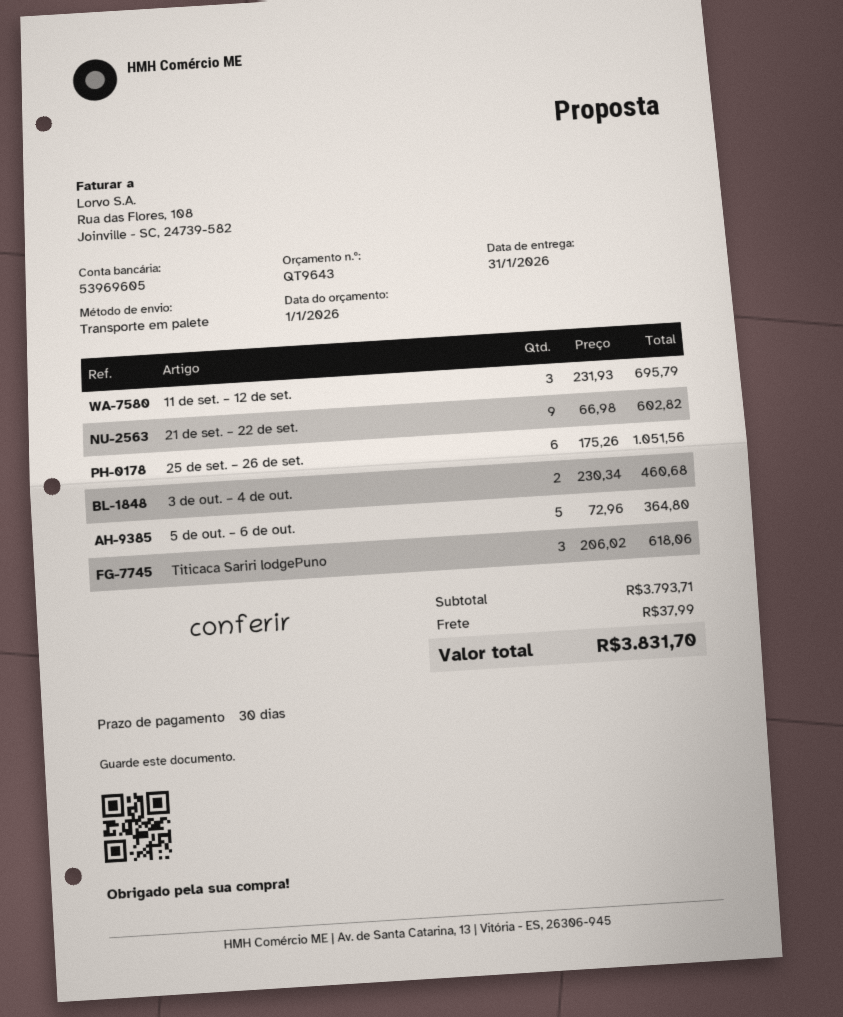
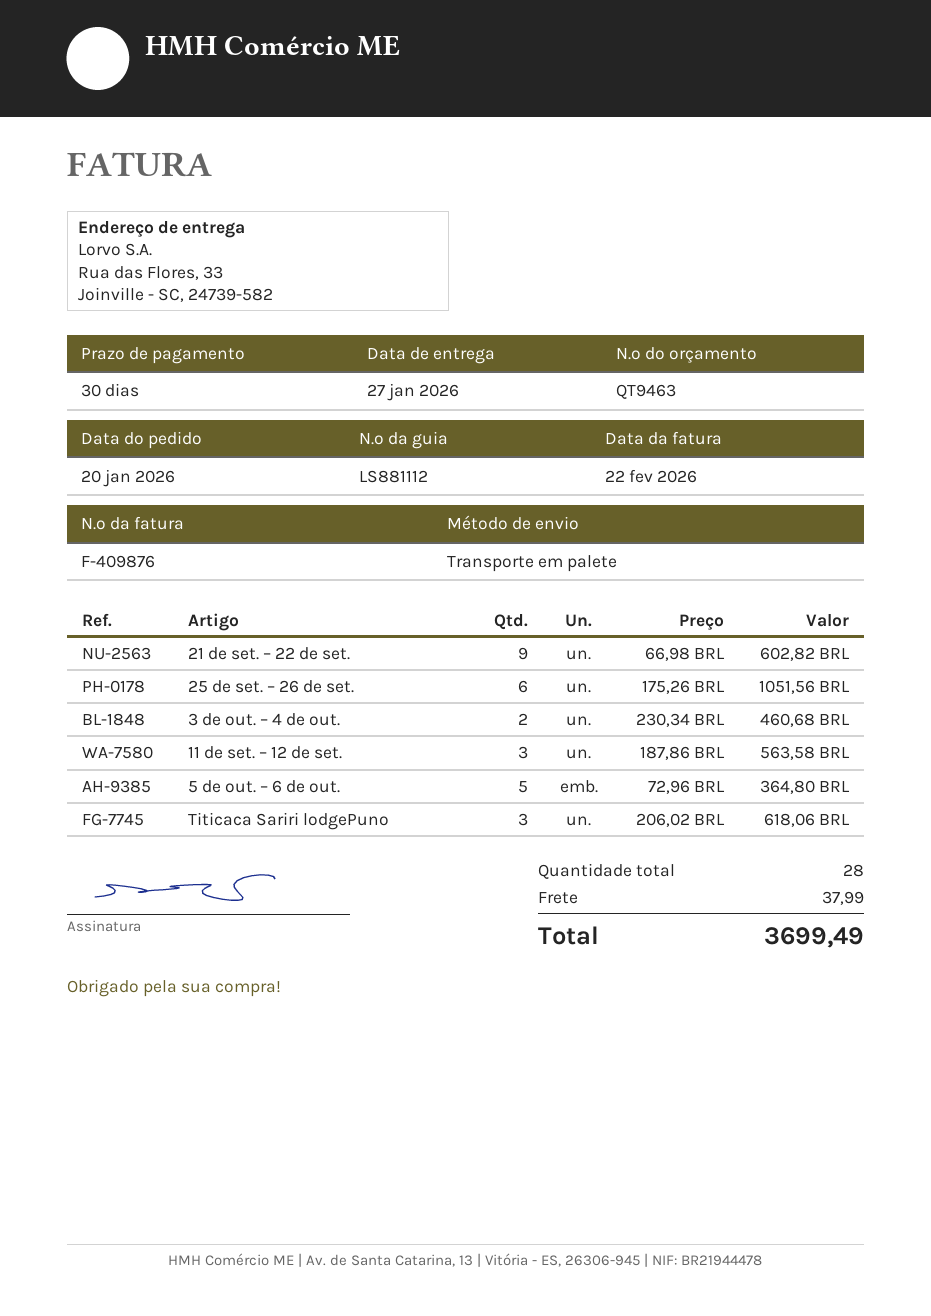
quote number: QT9643 -> QT9463
delivery date: 2026-01-31 -> 2026-01-27
11 de set. – 12 de set.: 3 x 231.93 = 695.79 -> 3 x 187.86 = 563.58
total: 3831.70 -> 3699.49

